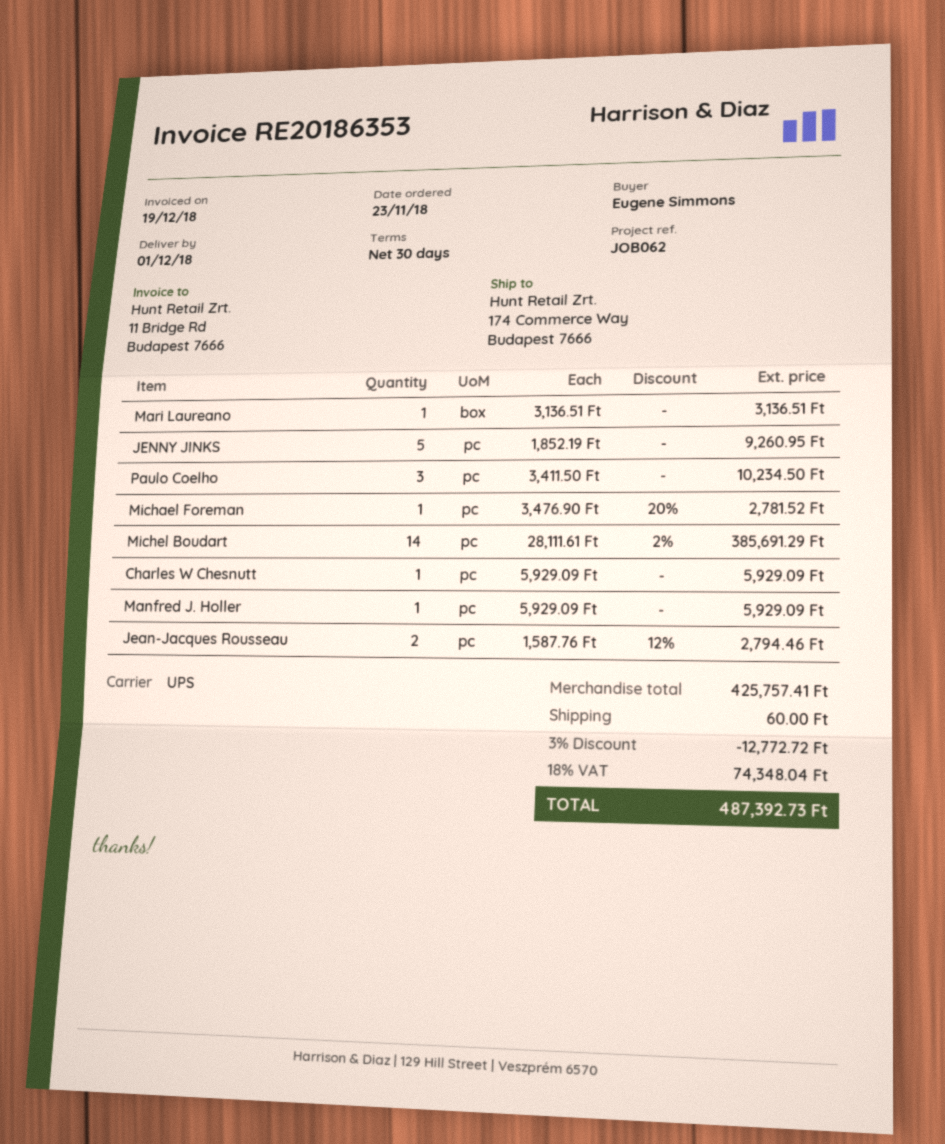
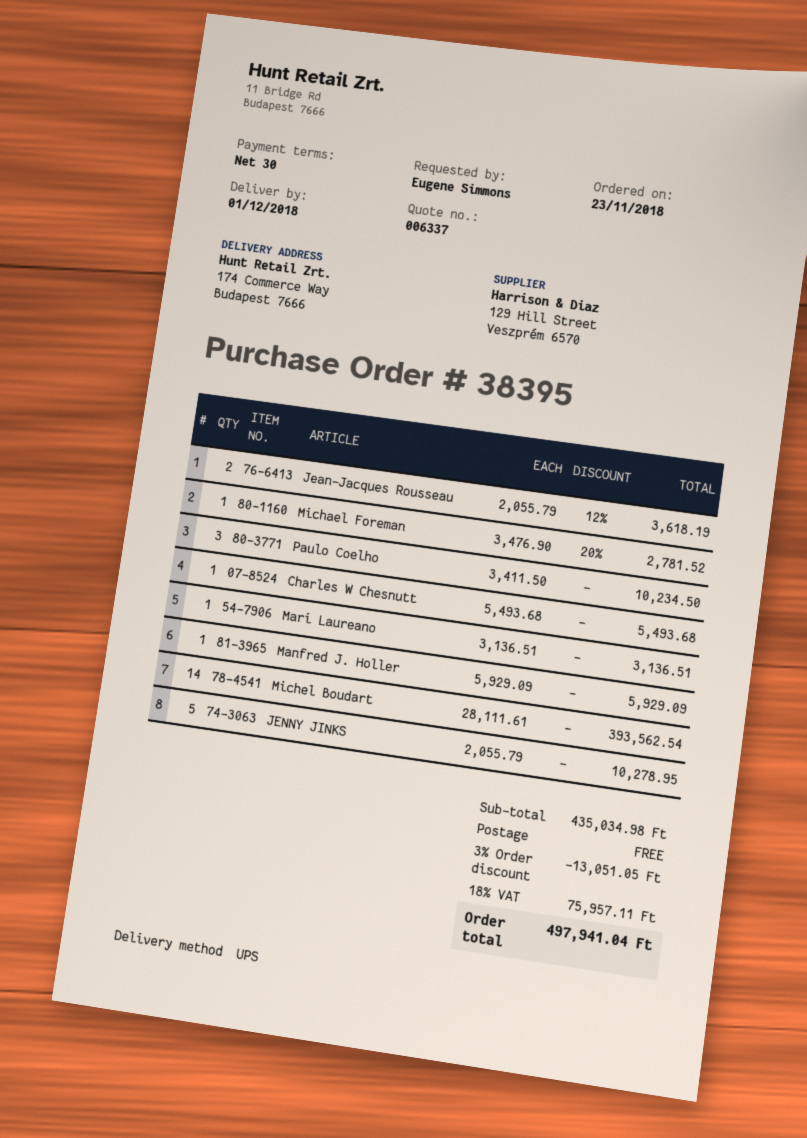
JENNY JINKS: 5 x 1852.19 = 9260.95 -> 5 x 2055.79 = 10278.95
Michel Boudart: 14 x 28111.61 - 2% = 385691.29 -> 14 x 28111.61 = 393562.54
Charles W Chesnutt: 1 x 5929.09 = 5929.09 -> 1 x 5493.68 = 5493.68
Jean-Jacques Rousseau: 2 x 1587.76 - 12% = 2794.46 -> 2 x 2055.79 - 12% = 3618.19
subtotal: 425757.41 -> 435034.98
discount: 3% = 12772.72 -> 3% = 13051.05
shipping: 60.00 -> 0.00
tax: 18% = 74348.04 -> 18% = 75957.11
total: 487392.73 -> 497941.04

